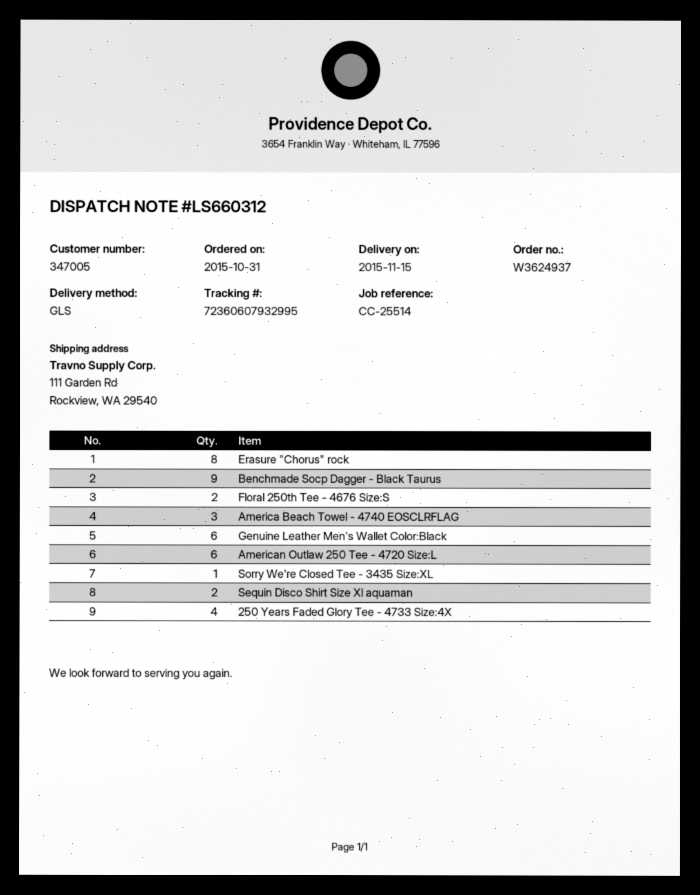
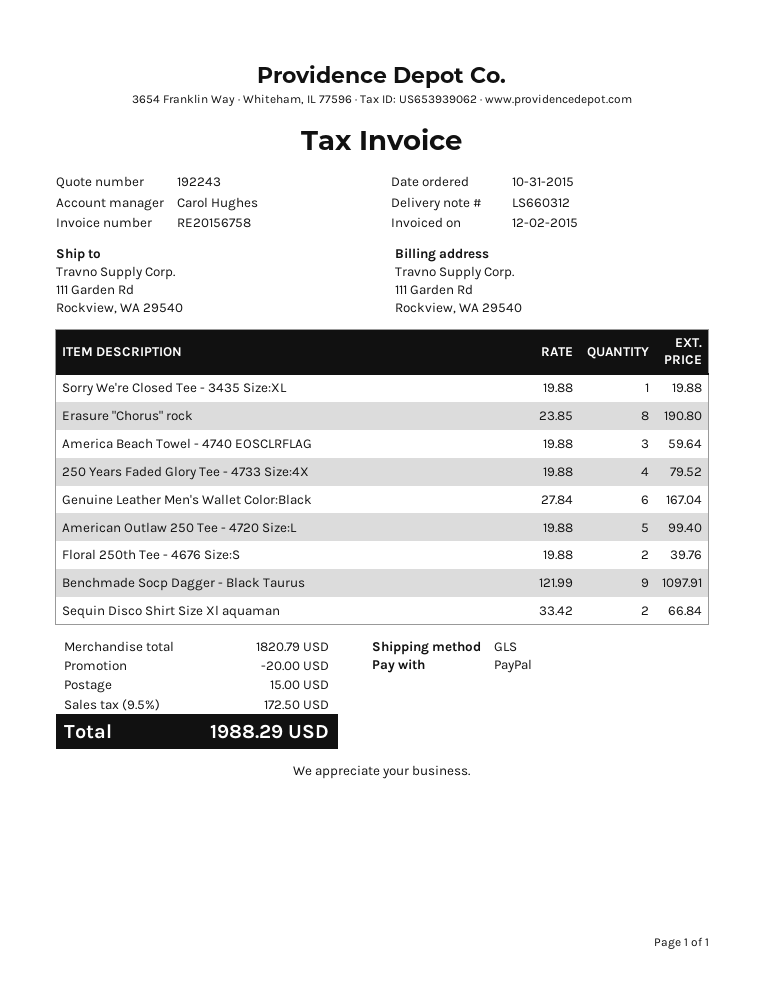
American Outlaw 250 Tee - 4720 Size:L: 6 -> 5

